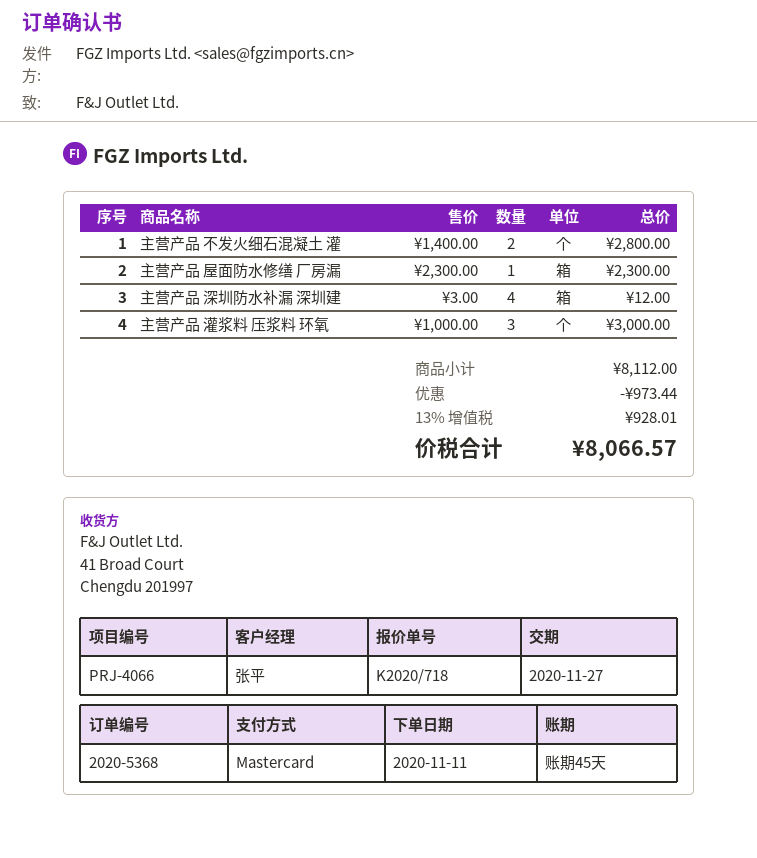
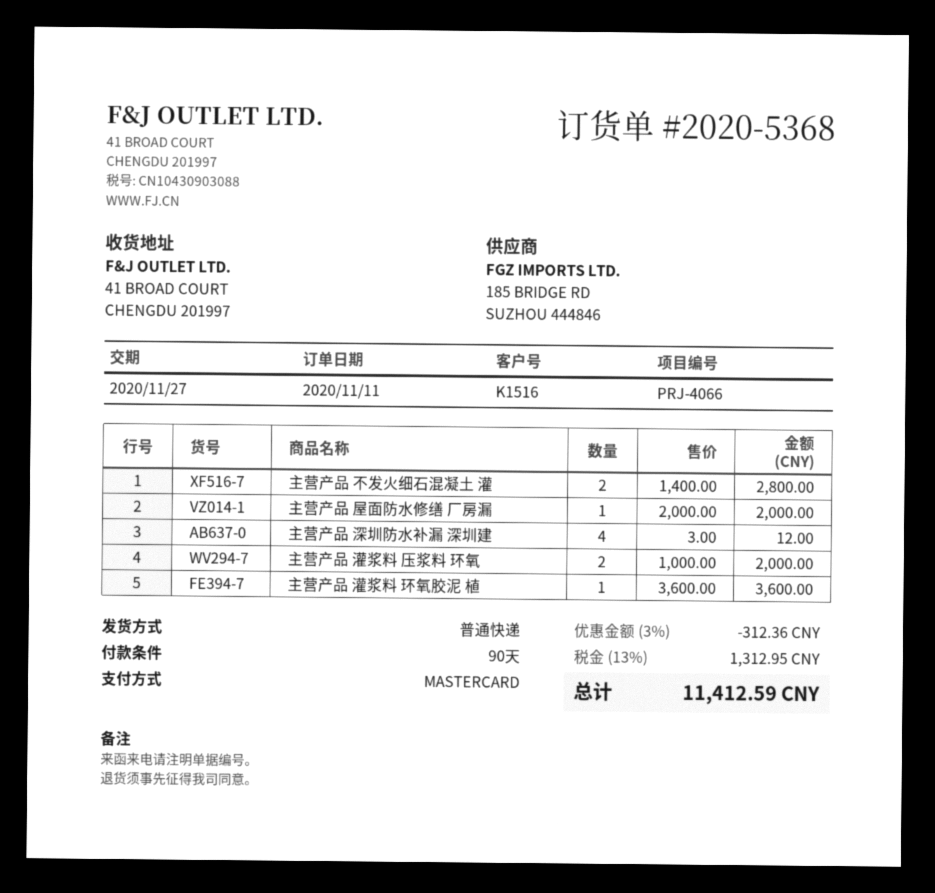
payment terms: 45 days -> 90 days
主营产品 屋面防水修缮 厂房漏: 1 x 2300.00 = 2300.00 -> 1 x 2000.00 = 2000.00
主营产品 灌浆料 压浆料 环氧: 3 x 1000.00 = 3000.00 -> 2 x 1000.00 = 2000.00
主营产品 灌浆料 环氧胶泥 植: none -> 1 x 3600.00 = 3600.00
discount: 973.44 -> 312.36
tax: 13% = 928.01 -> 13% = 1312.95
total: 8066.57 -> 11412.59

